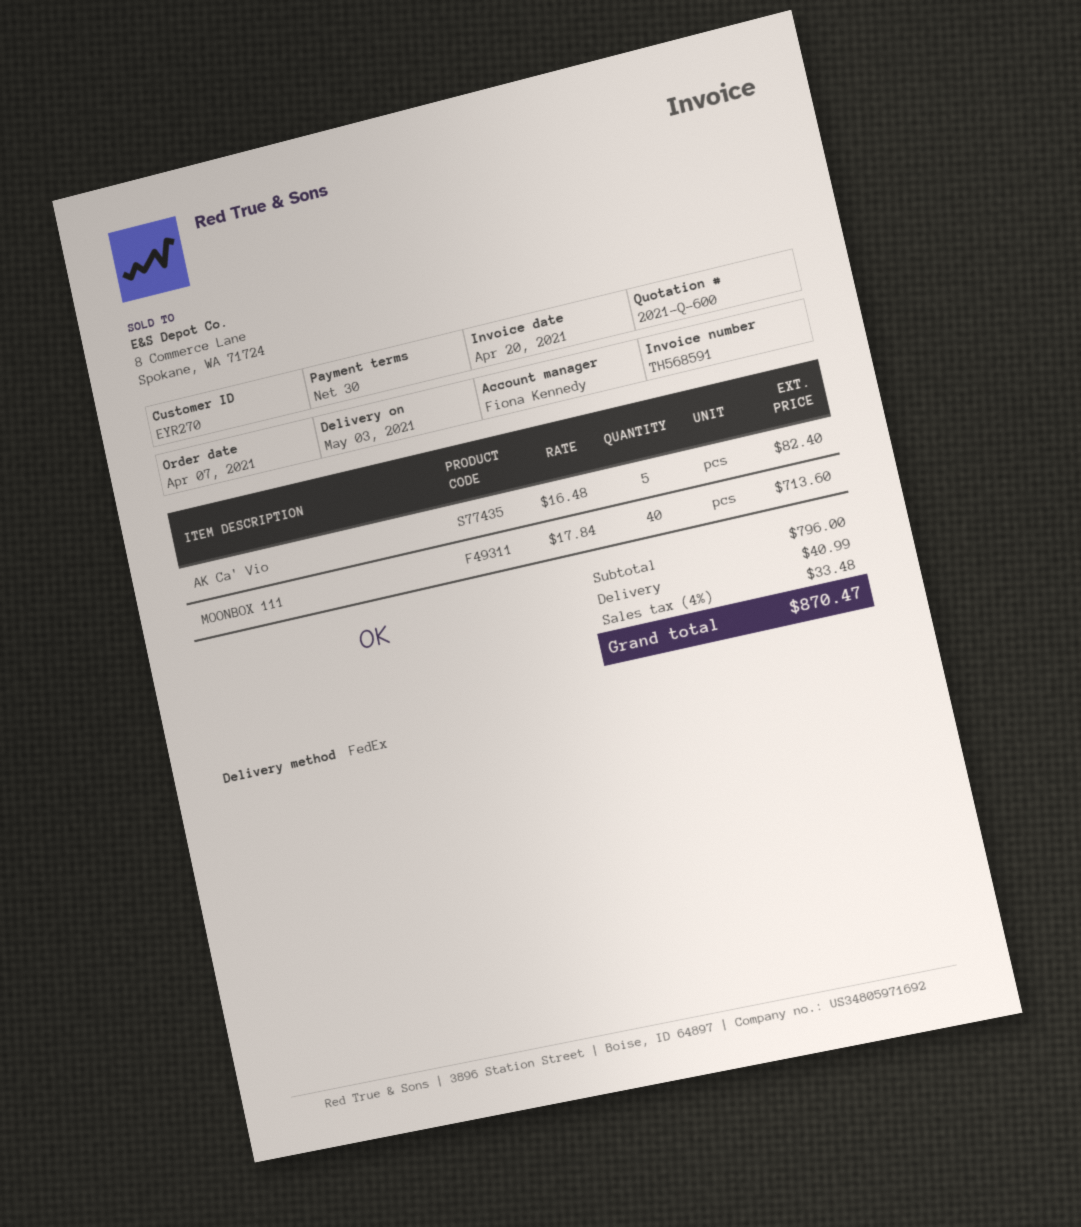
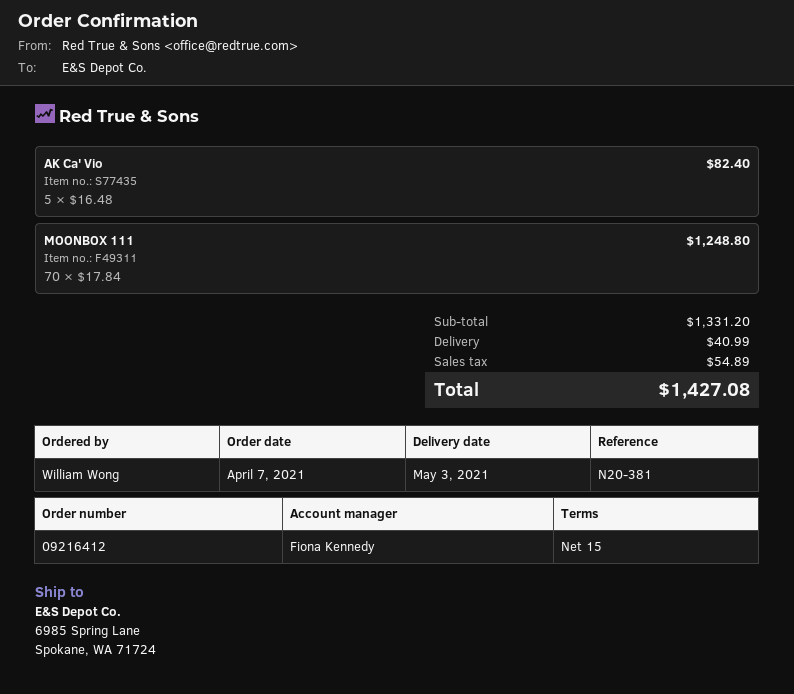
payment terms: 30 days -> 15 days
MOONBOX 111: 40 x 17.84 = 713.60 -> 70 x 17.84 = 1248.80
subtotal: 796.00 -> 1331.20
tax: 33.48 -> 54.89
total: 870.47 -> 1427.08

